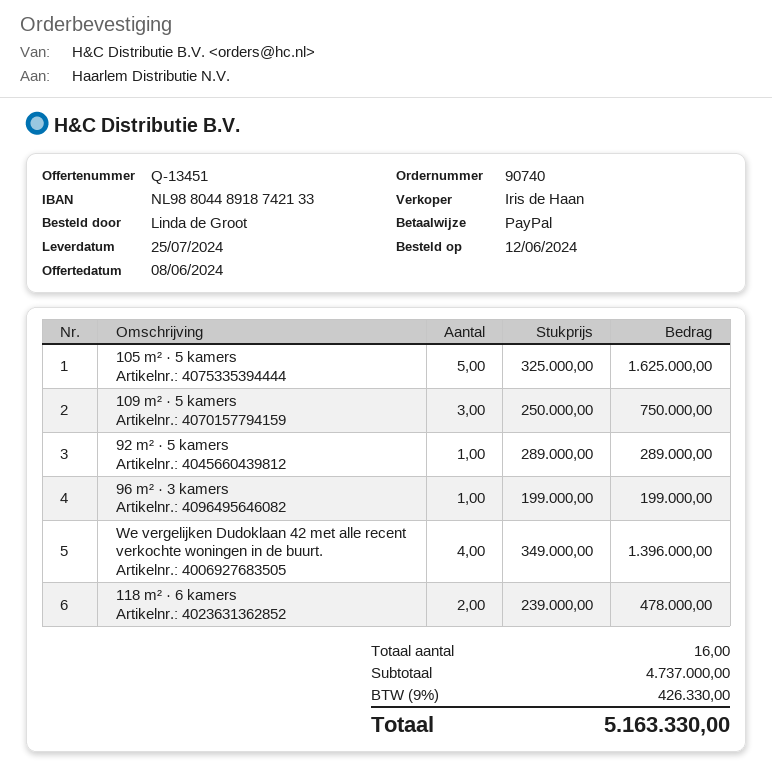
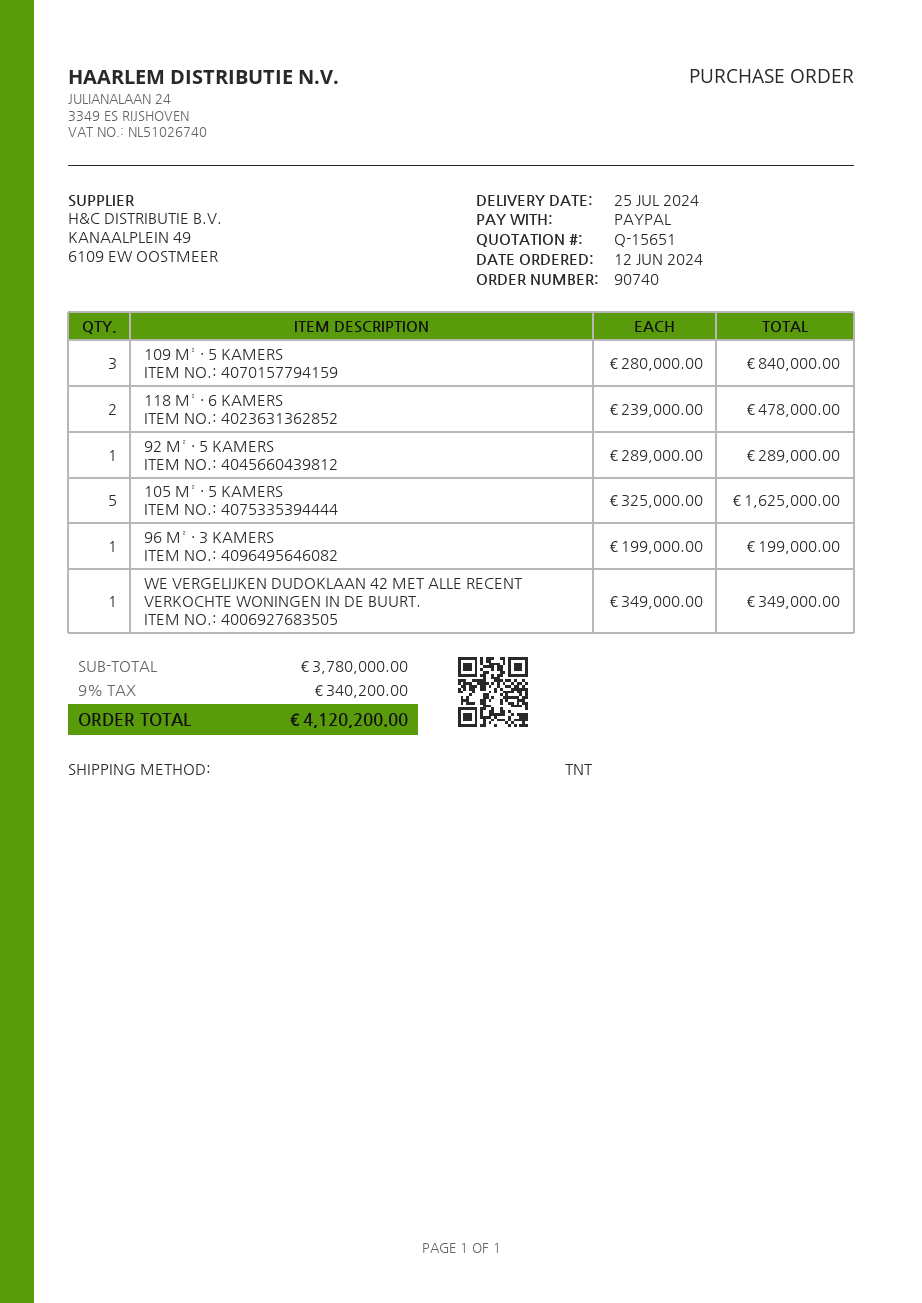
quote number: Q-13451 -> Q-15651
109 m² · 5 kamers: 3 x 250000.00 = 750000.00 -> 3 x 280000.00 = 840000.00
We vergelijken Dudoklaan 42 met alle recent verkochte woningen in de buurt.: 4 x 349000.00 = 1396000.00 -> 1 x 349000.00 = 349000.00
subtotal: 4737000.00 -> 3780000.00
tax: 9% = 426330.00 -> 9% = 340200.00
total: 5163330.00 -> 4120200.00

